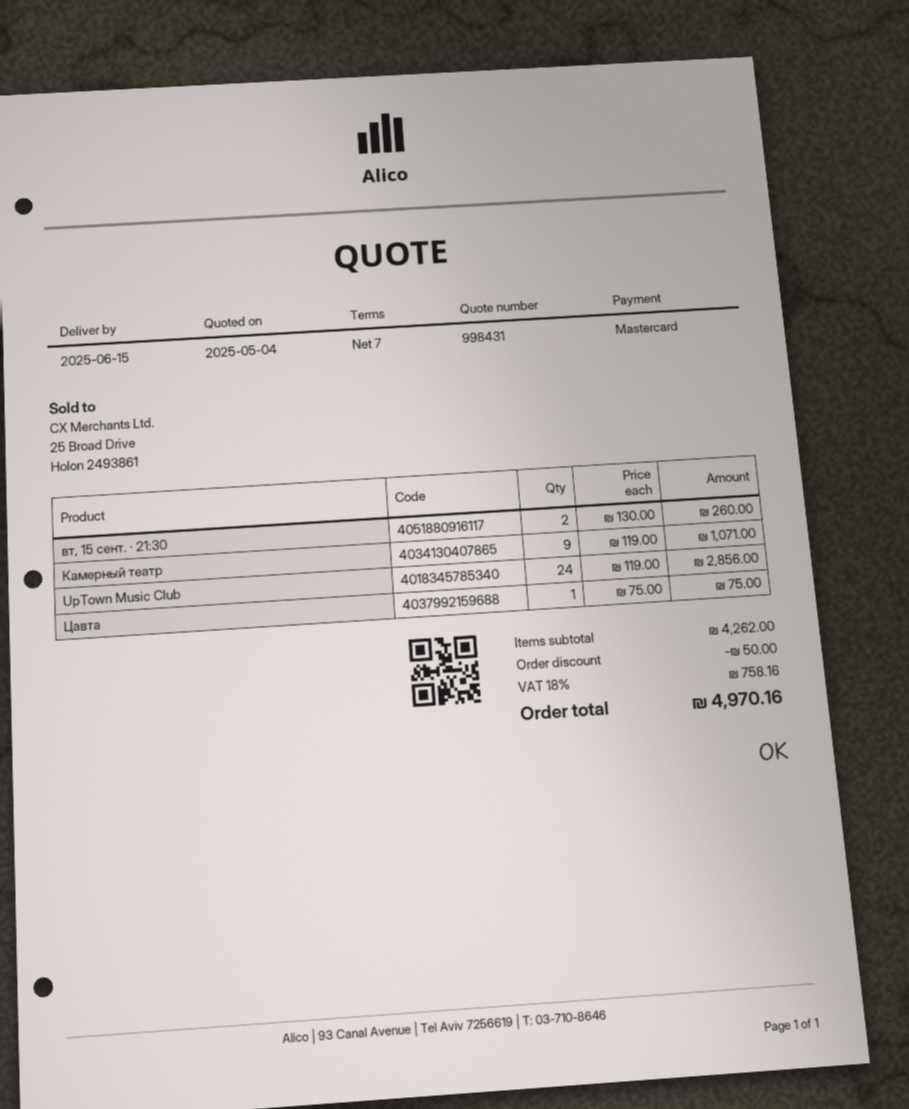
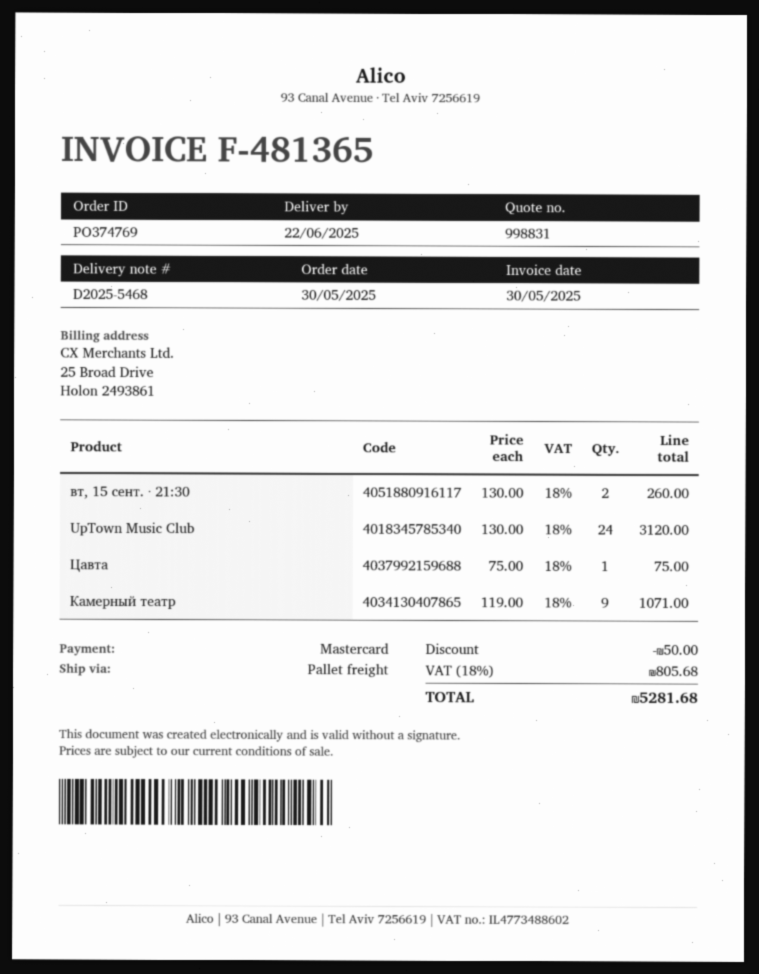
quote number: 998431 -> 998831
delivery date: 2025-06-15 -> 2025-06-22
UpTown Music Club: 24 x 119.00 = 2856.00 -> 24 x 130.00 = 3120.00
tax: 18% = 758.16 -> 18% = 805.68
total: 4970.16 -> 5281.68

